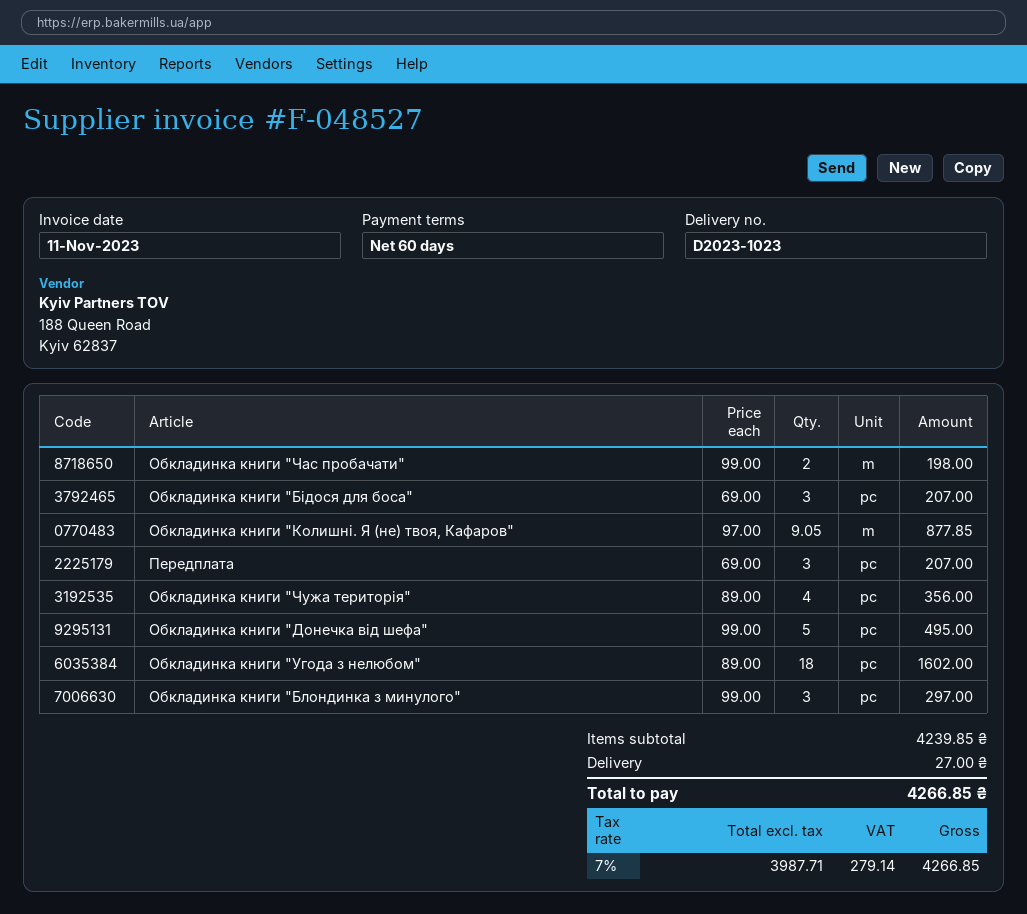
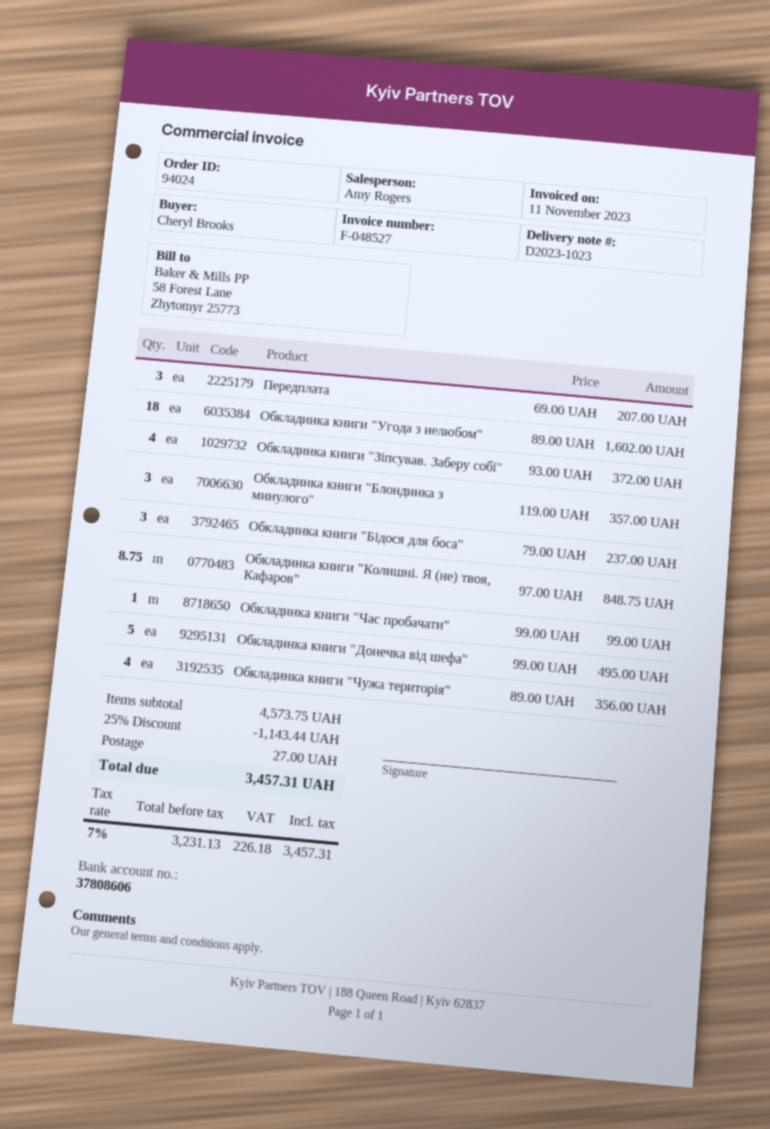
Обкладинка книги "Час пробачати": 2 x 99.00 = 198.00 -> 1 x 99.00 = 99.00
Обкладинка книги "Бідося для боса": 3 x 69.00 = 207.00 -> 3 x 79.00 = 237.00
Обкладинка книги "Колишні. Я (не) твоя, Кафаров": 9.05 x 97.00 = 877.85 -> 8.75 x 97.00 = 848.75
Обкладинка книги "Блондинка з минулого": 3 x 99.00 = 297.00 -> 3 x 119.00 = 357.00
Обкладинка книги "Зіпсував. Заберу собі": none -> 4 x 93.00 = 372.00
subtotal: 4239.85 -> 4573.75
discount: none -> 25% = 1143.44
net: 3987.71 -> 3231.13
tax: 7% = 279.14 -> 7% = 226.18
total: 4266.85 -> 3457.31

